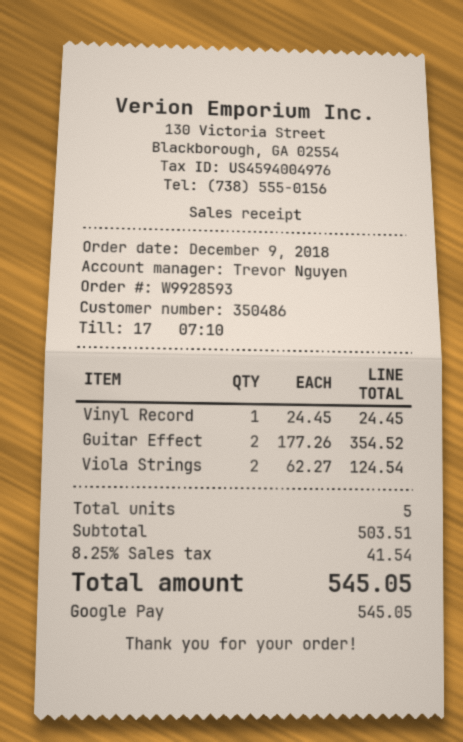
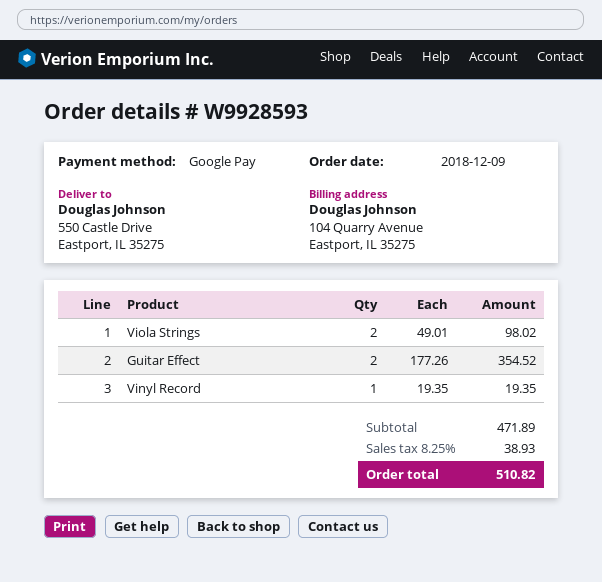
Vinyl Record: 1 x 24.45 = 24.45 -> 1 x 19.35 = 19.35
Viola Strings: 2 x 62.27 = 124.54 -> 2 x 49.01 = 98.02
subtotal: 503.51 -> 471.89
tax: 8.25% = 41.54 -> 8.25% = 38.93
total: 545.05 -> 510.82

